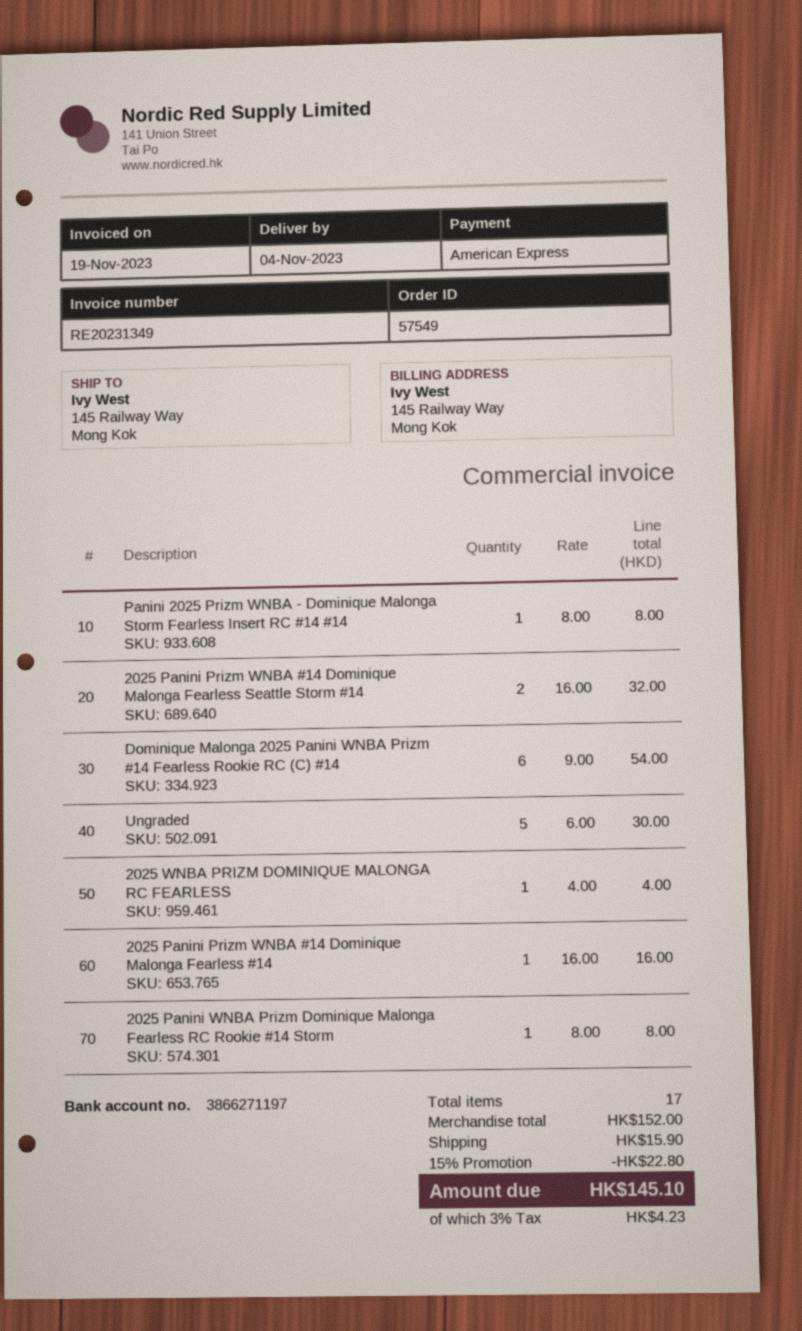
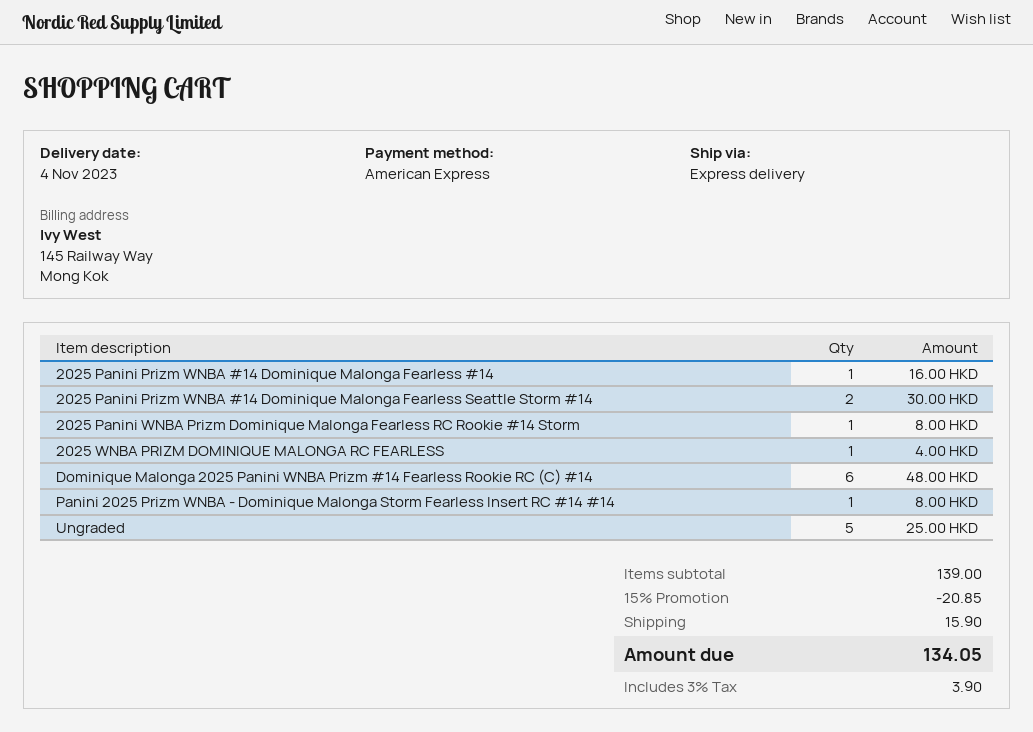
2025 Panini Prizm WNBA #14 Dominique Malonga Fearless Seattle Storm #14: 2 for 32.00 -> 2 for 30.00
Dominique Malonga 2025 Panini WNBA Prizm #14 Fearless Rookie RC (C) #14: 6 for 54.00 -> 6 for 48.00
Ungraded: 5 for 30.00 -> 5 for 25.00
subtotal: 152.00 -> 139.00
discount: 15% = 22.80 -> 15% = 20.85
tax: 3% = 4.23 -> 3% = 3.90
total: 145.10 -> 134.05

